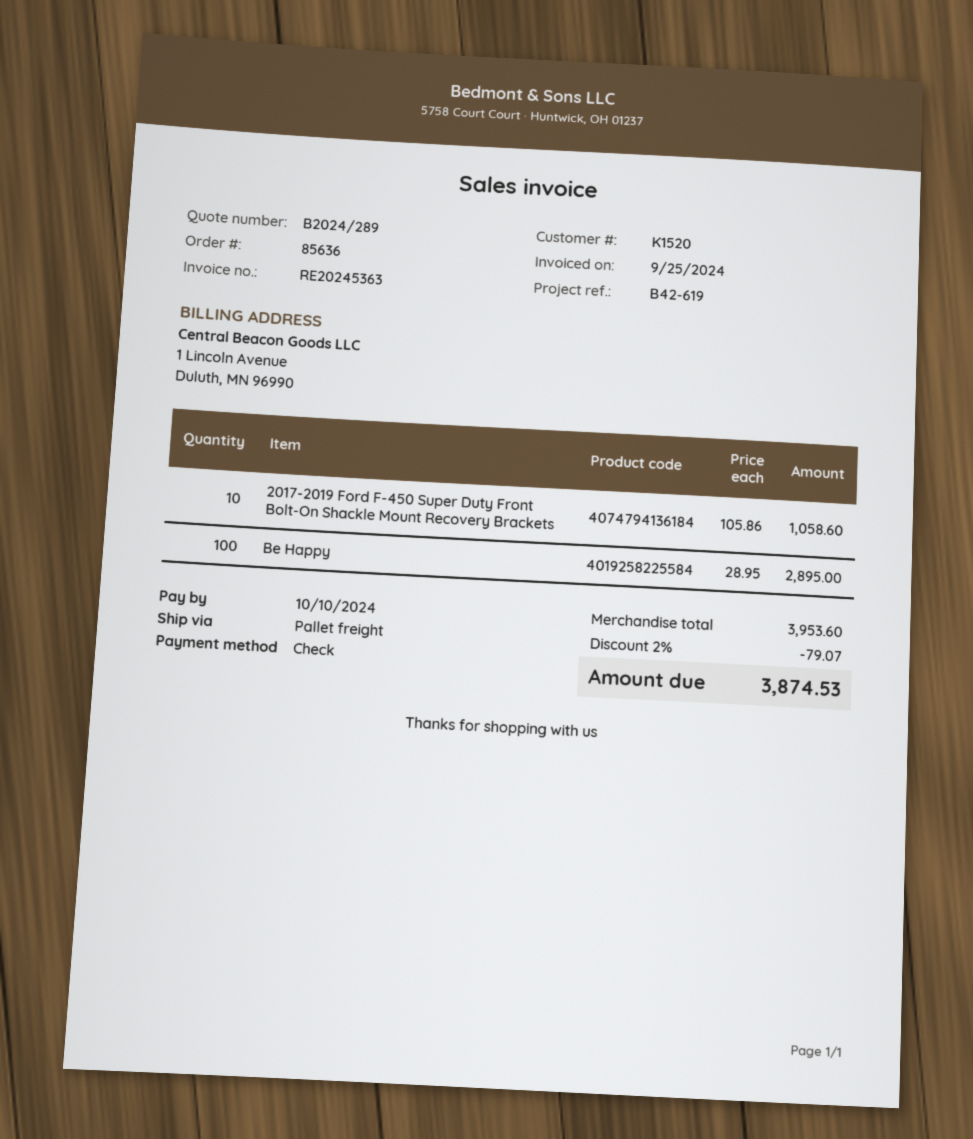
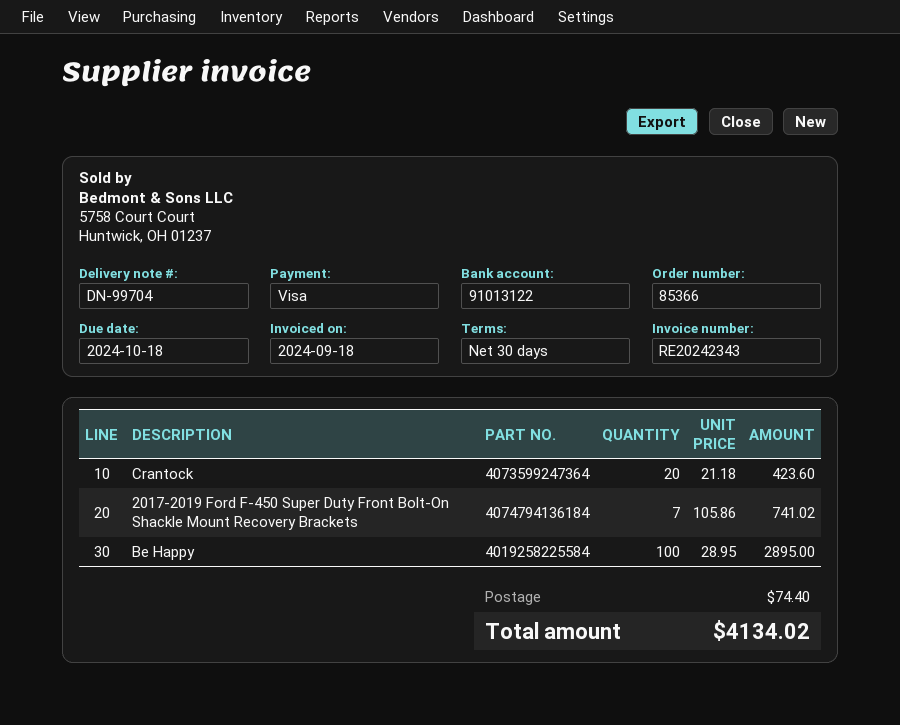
order number: 85636 -> 85366
invoice number: RE20245363 -> RE20242343
invoice date: 2024-09-25 -> 2024-09-18
due date: 2024-10-10 -> 2024-10-18
payment method: cheque -> Visa
2017-2019 Ford F-450 Super Duty Front Bolt-On Shackle Mount Recovery Brackets: 10 x 105.86 = 1058.60 -> 7 x 105.86 = 741.02
Crantock: none -> 20 x 21.18 = 423.60
discount: 2% = 79.07 -> none
shipping: none -> 74.40
total: 3874.53 -> 4134.02

